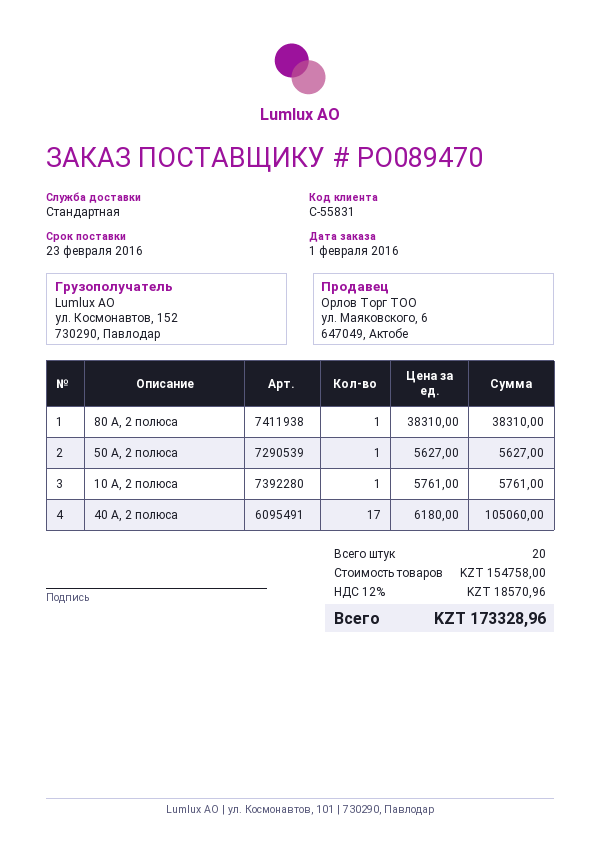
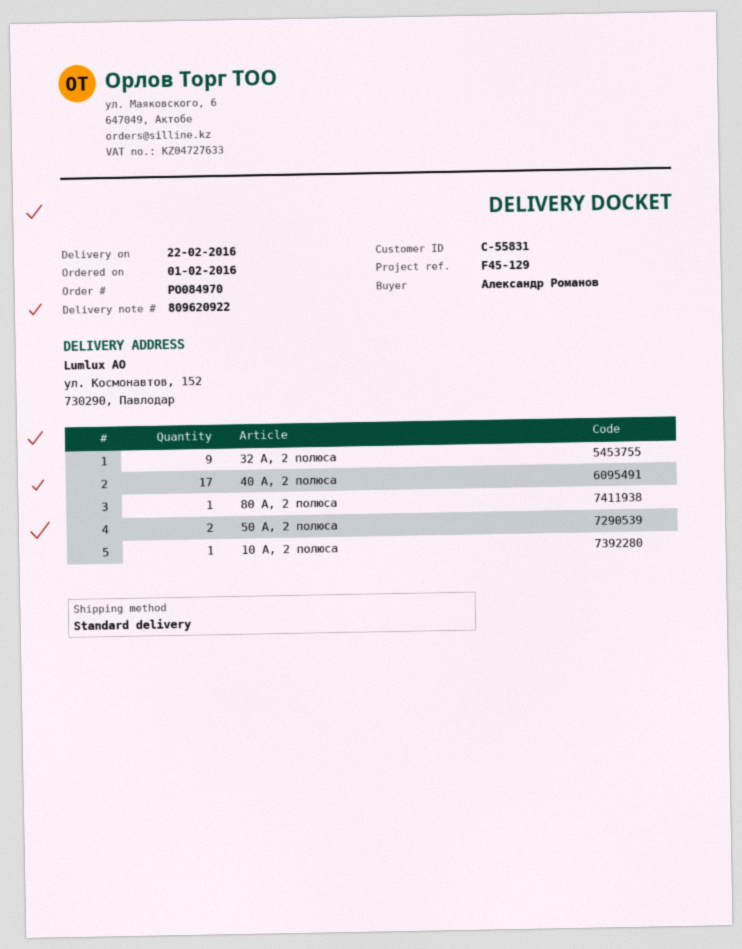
order number: PO089470 -> PO084970
delivery date: 2016-02-23 -> 2016-02-22
50 А, 2 полюса: 1 -> 2
32 А, 2 полюса: none -> 9

